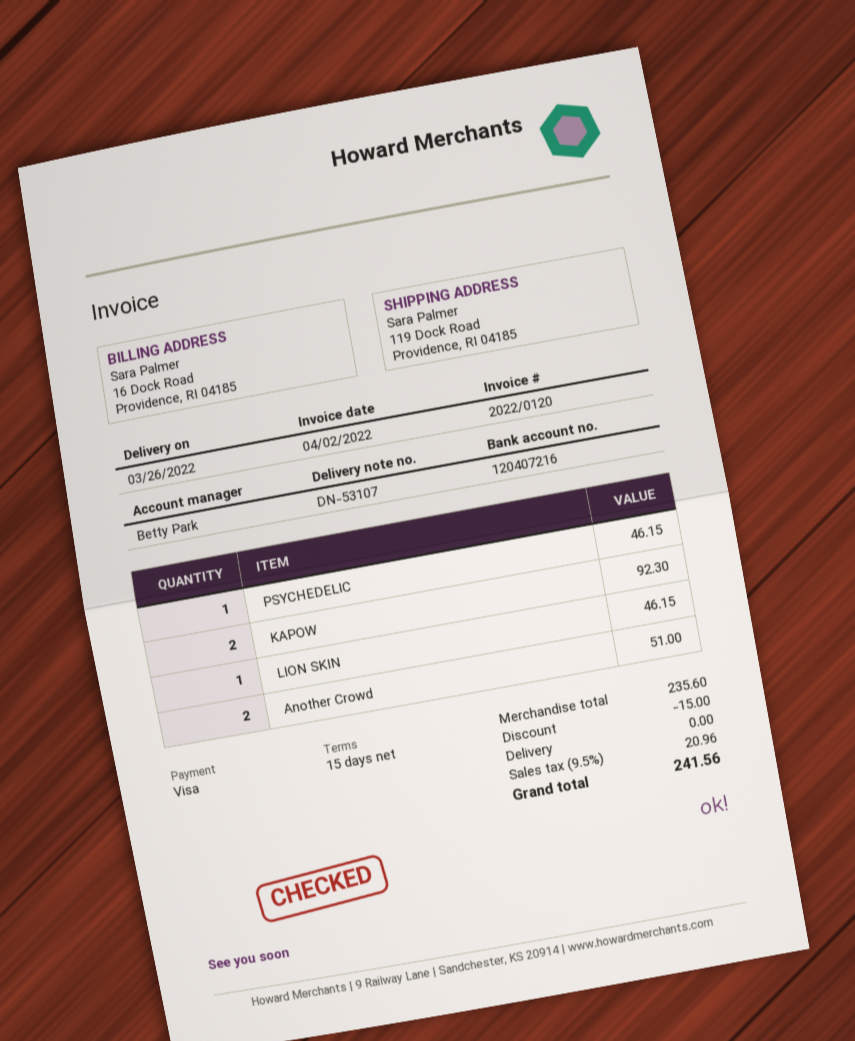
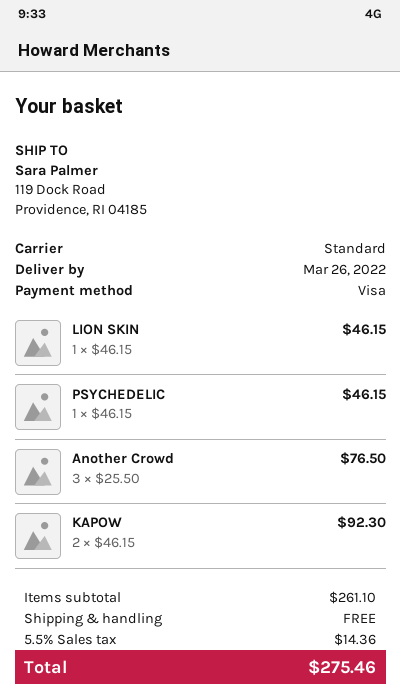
Another Crowd: 2 for 51.00 -> 3 for 76.50
subtotal: 235.60 -> 261.10
discount: 15.00 -> none
tax: 9.5% = 20.96 -> 5.5% = 14.36
total: 241.56 -> 275.46

